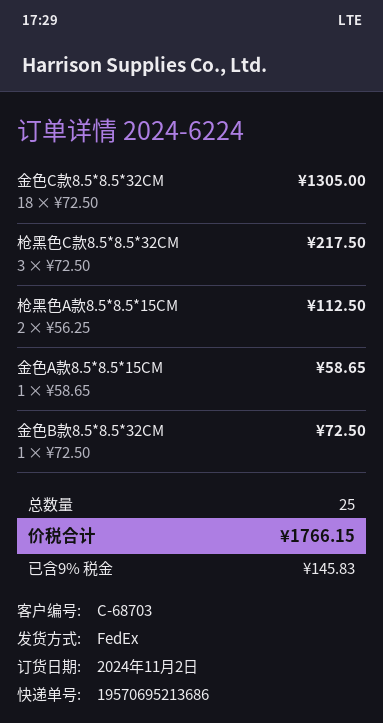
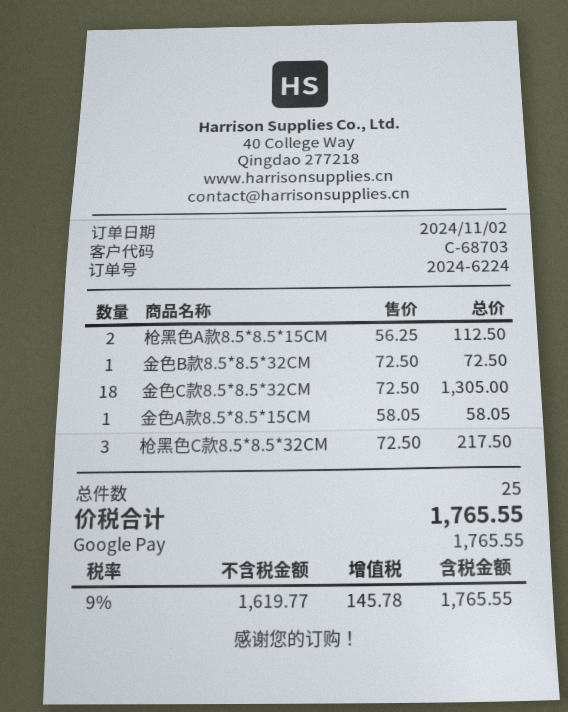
金色A款8.5*8.5*15CM: 1 x 58.65 = 58.65 -> 1 x 58.05 = 58.05
tax: 9% = 145.83 -> 9% = 145.78
total: 1766.15 -> 1765.55

